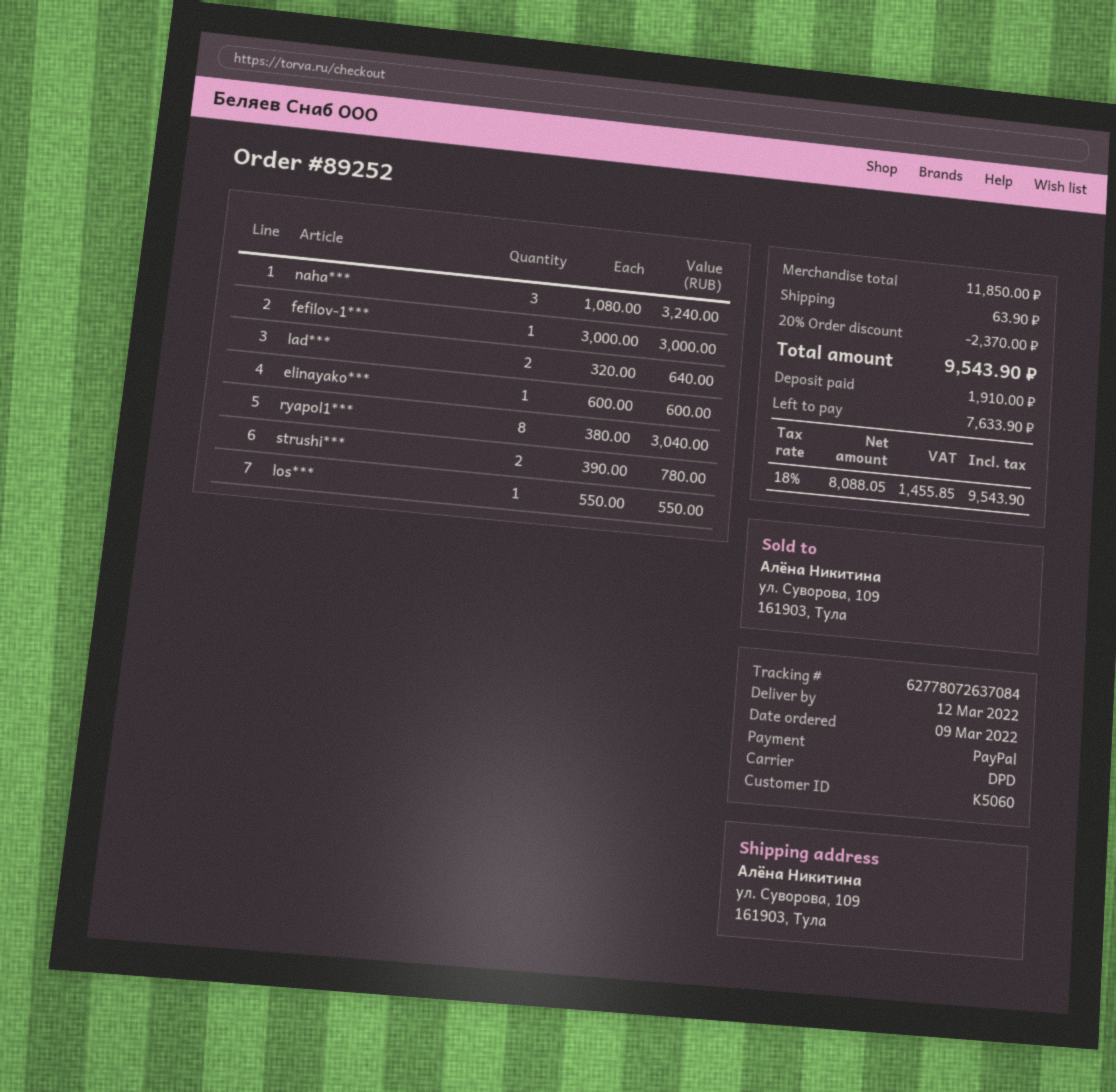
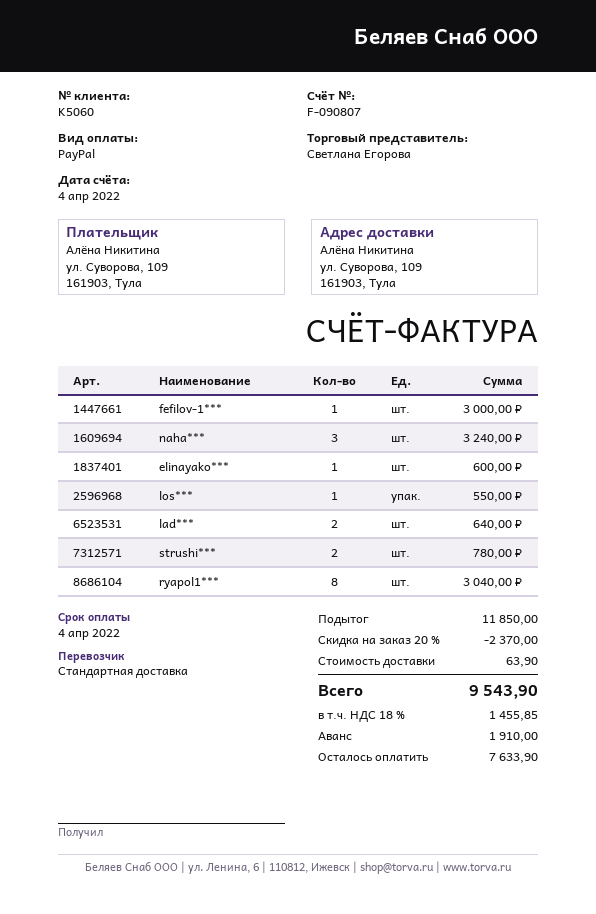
shipping method: DPD -> standard

